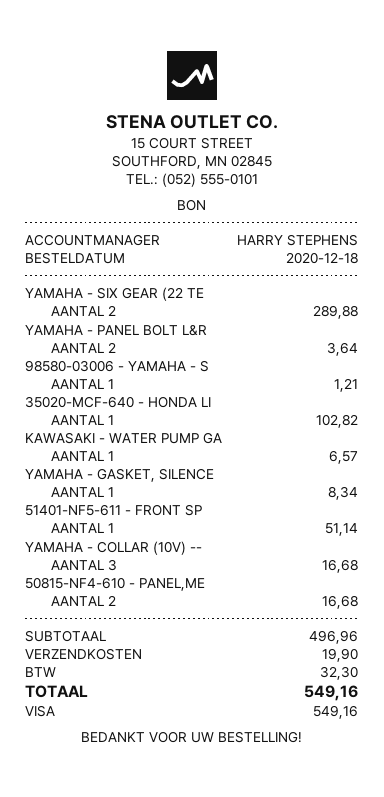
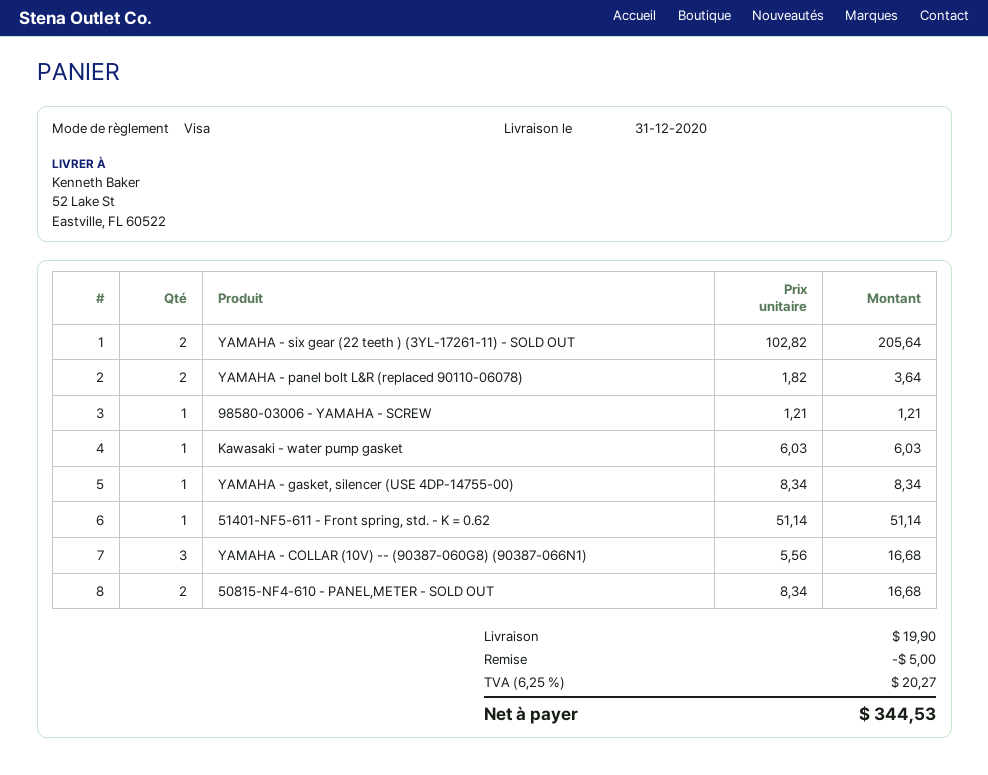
YAMAHA - SIX GEAR (22 TE: 2 for 289.88 -> 2 for 205.64
35020-MCF-640 - HONDA LI: 1 for 102.82 -> none
KAWASAKI - WATER PUMP GA: 1 for 6.57 -> 1 for 6.03
discount: none -> 5.00
tax: 32.30 -> 20.27
total: 549.16 -> 344.53

